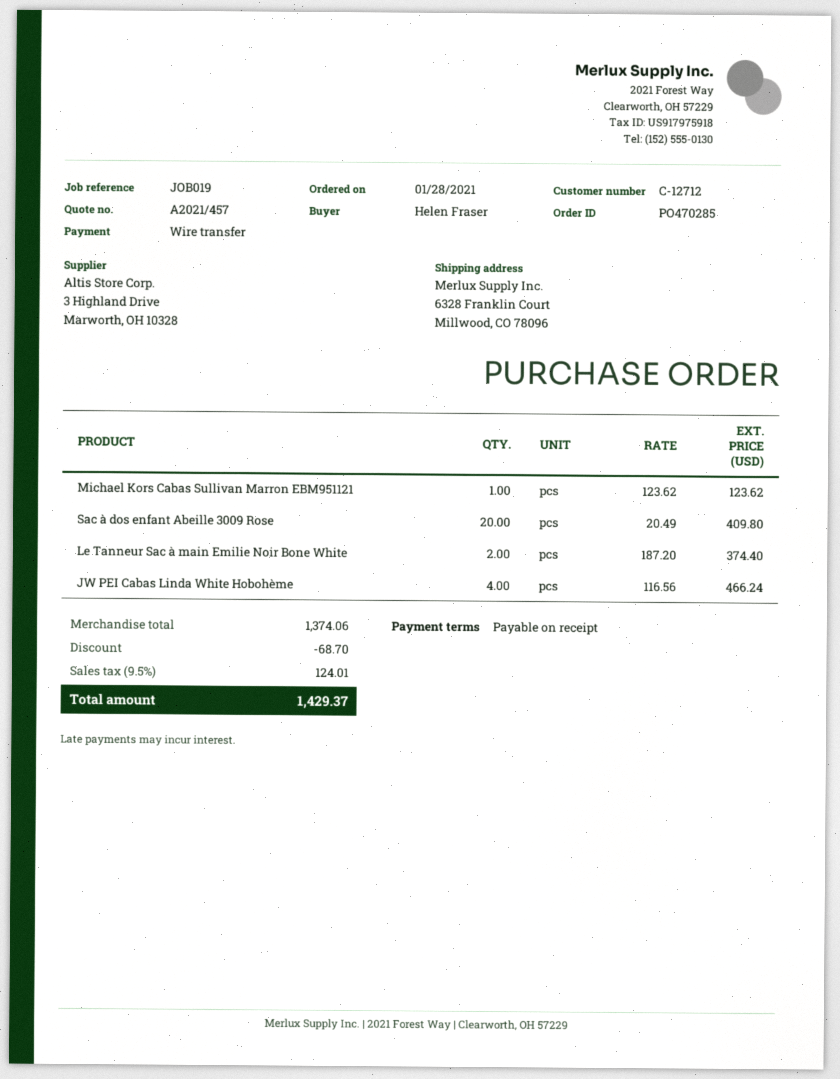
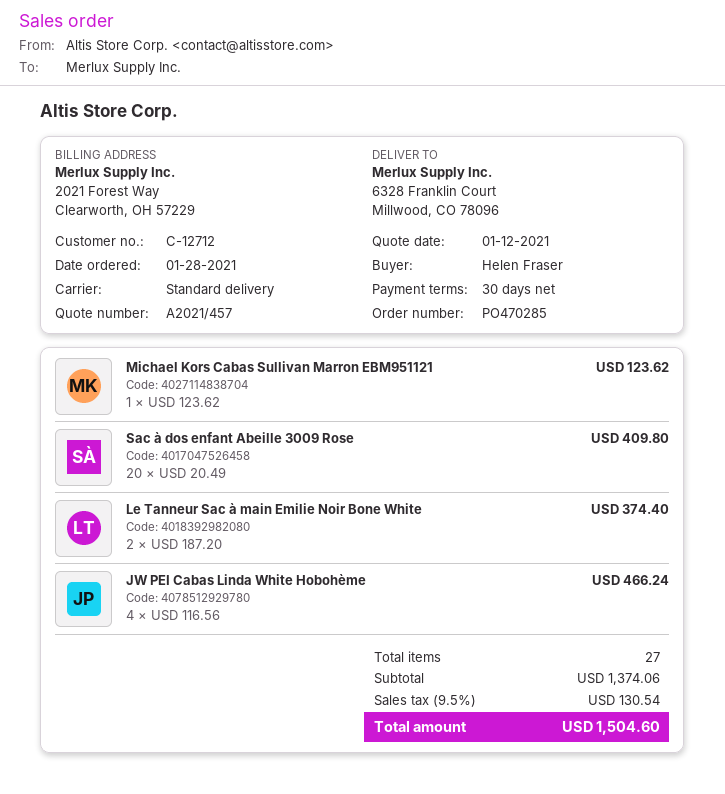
payment terms: on receipt -> 30 days
discount: 68.70 -> none
tax: 9.5% = 124.01 -> 9.5% = 130.54
total: 1429.37 -> 1504.60

